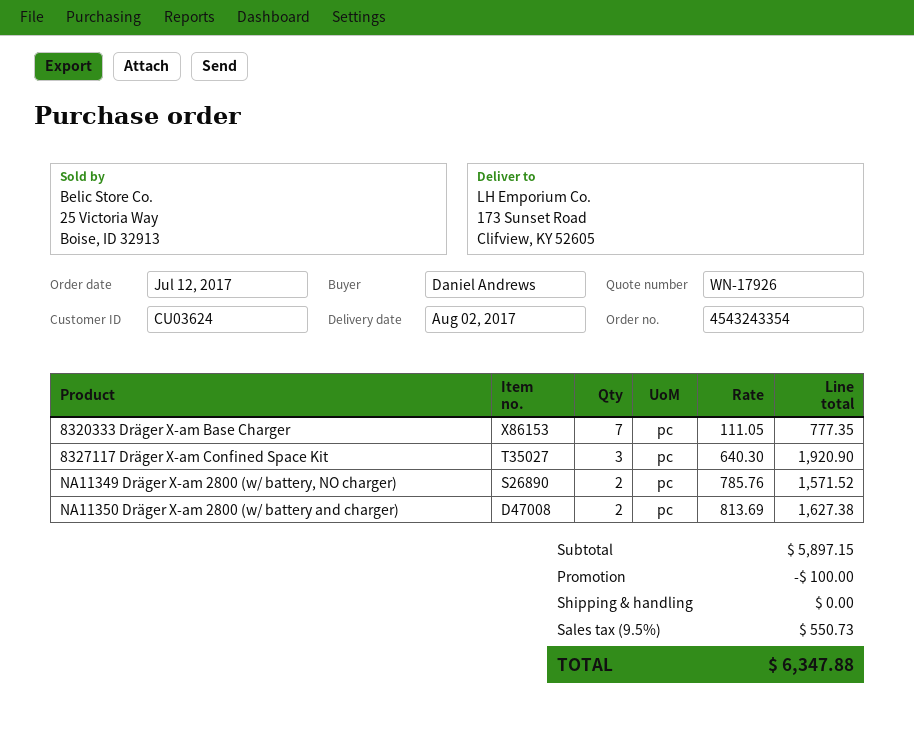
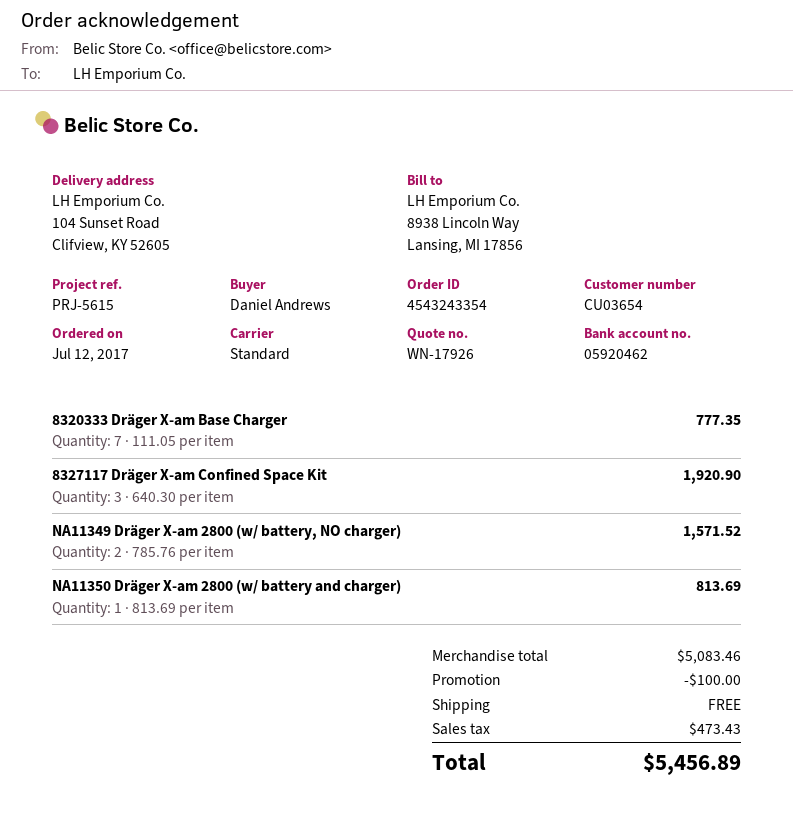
customer number: CU03624 -> CU03654
ship to: 173 Sunset Road, Clifview, KY 52605 -> 104 Sunset Road, Clifview, KY 52605
NA11350 Dräger X-am 2800 (w/ battery and charger): 2 x 813.69 = 1627.38 -> 1 x 813.69 = 813.69
subtotal: 5897.15 -> 5083.46
tax: 550.73 -> 473.43
total: 6347.88 -> 5456.89

